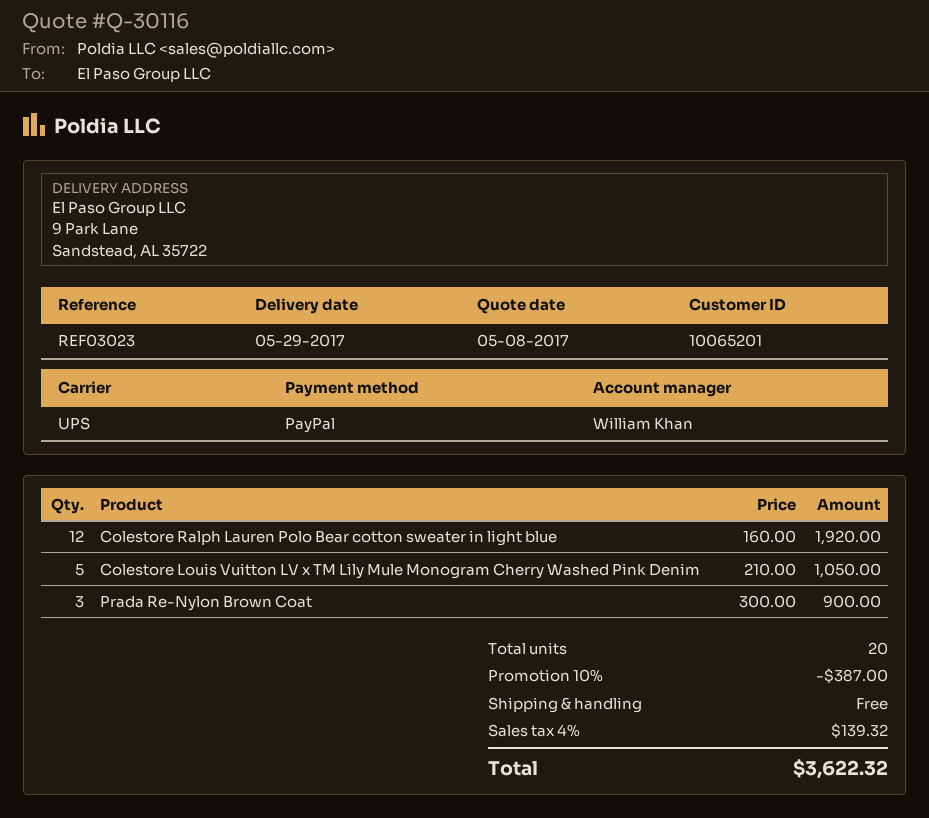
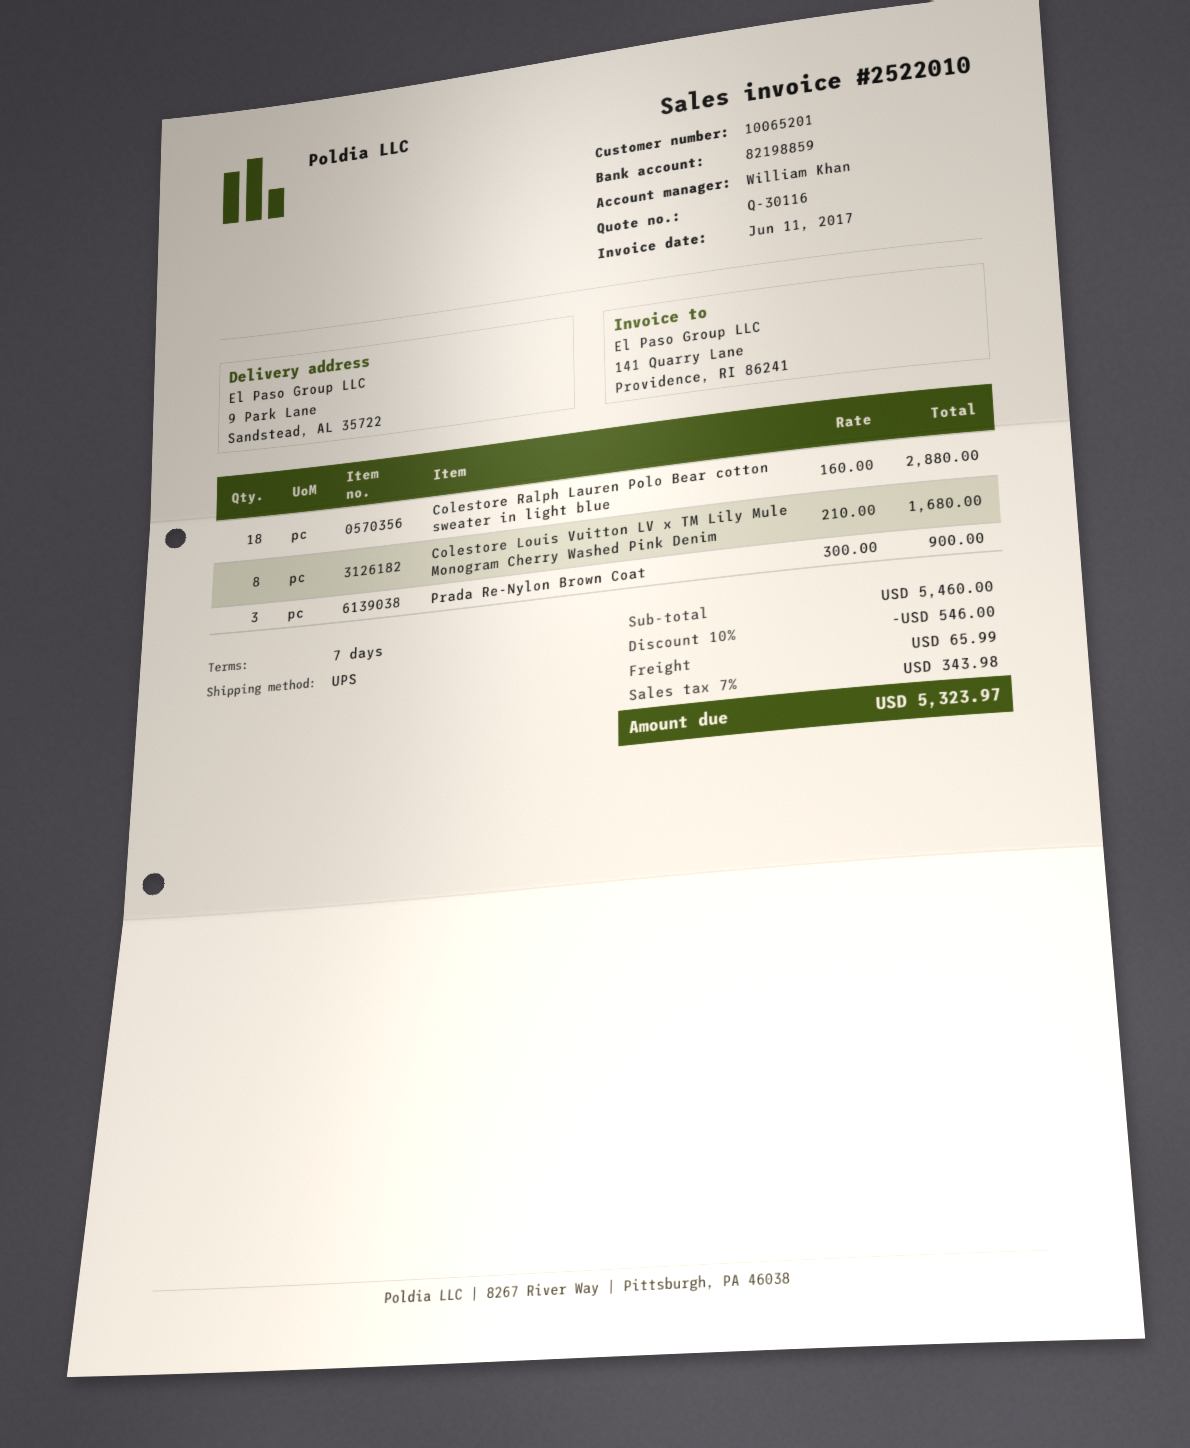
Colestore Ralph Lauren Polo Bear cotton sweater in light blue: 12 x 160.00 = 1920.00 -> 18 x 160.00 = 2880.00
Colestore Louis Vuitton LV x TM Lily Mule Monogram Cherry Washed Pink Denim: 5 x 210.00 = 1050.00 -> 8 x 210.00 = 1680.00
discount: 10% = 387.00 -> 10% = 546.00
shipping: 0.00 -> 65.99
tax: 4% = 139.32 -> 7% = 343.98
total: 3622.32 -> 5323.97

